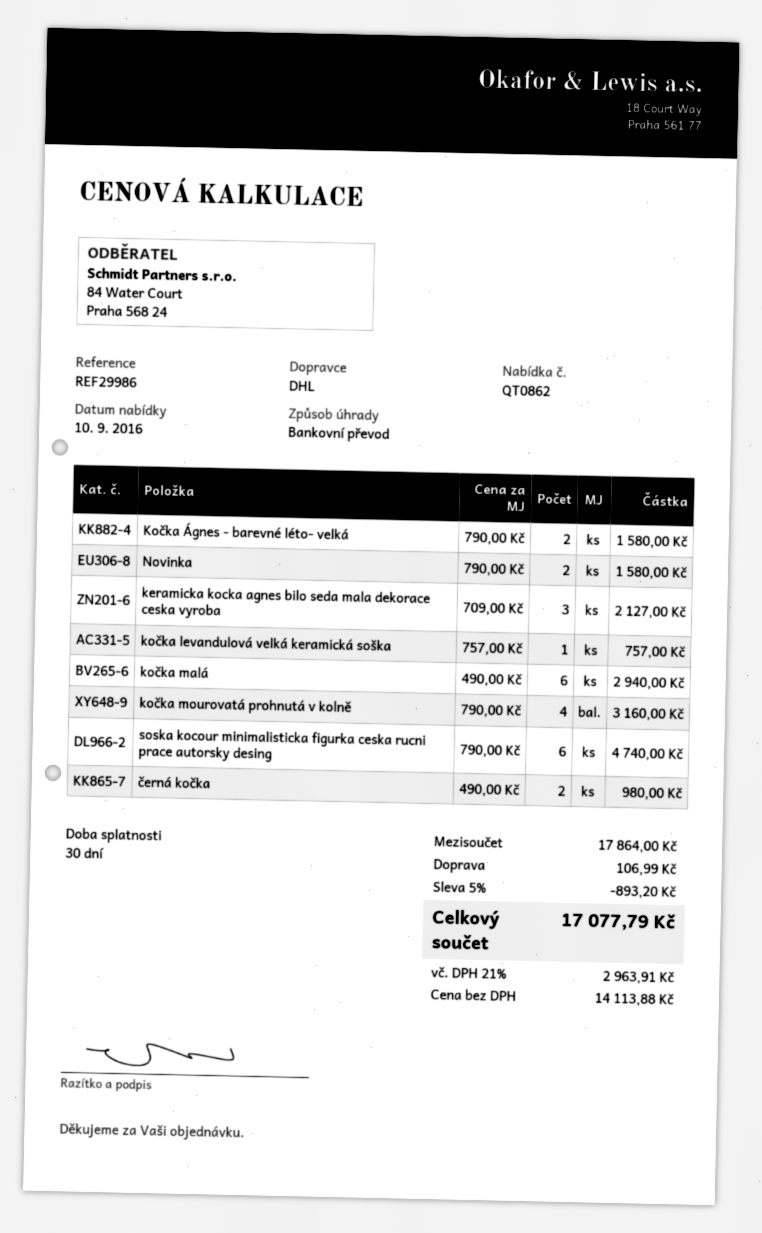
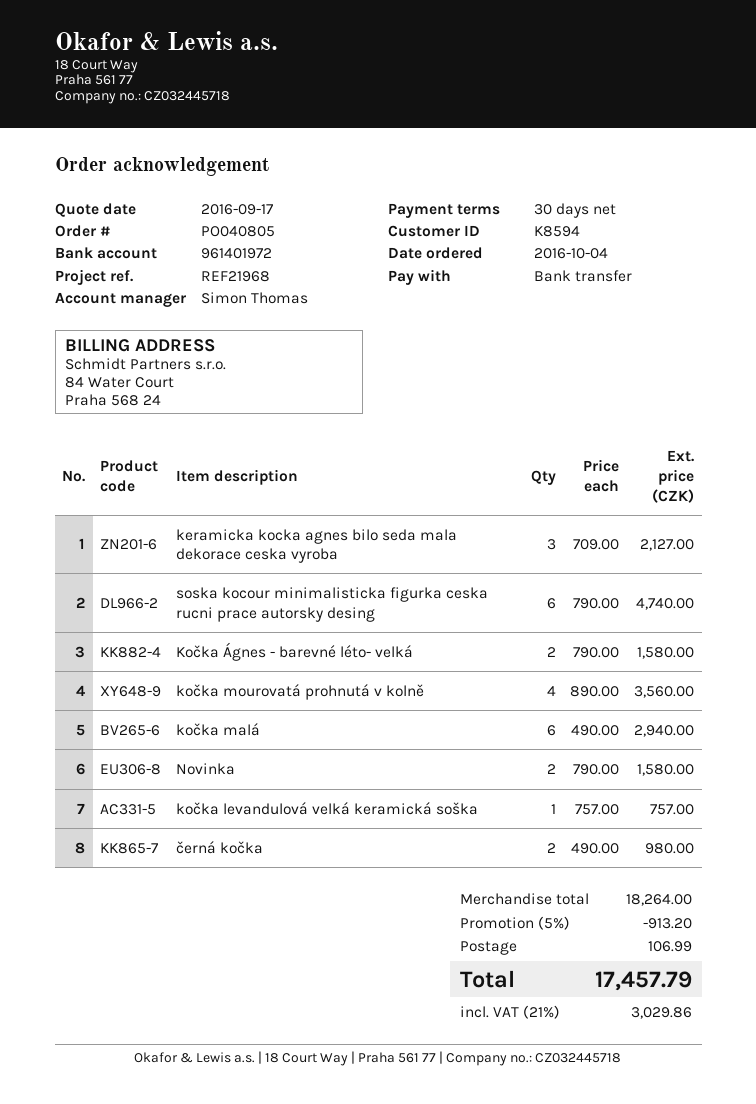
quote date: 2016-09-10 -> 2016-09-17
reference: REF29986 -> REF21968
kočka mourovatá prohnutá v kolně: 4 x 790.00 = 3160.00 -> 4 x 890.00 = 3560.00
subtotal: 17864.00 -> 18264.00
discount: 5% = 893.20 -> 5% = 913.20
tax: 21% = 2963.91 -> 21% = 3029.86
total: 17077.79 -> 17457.79

